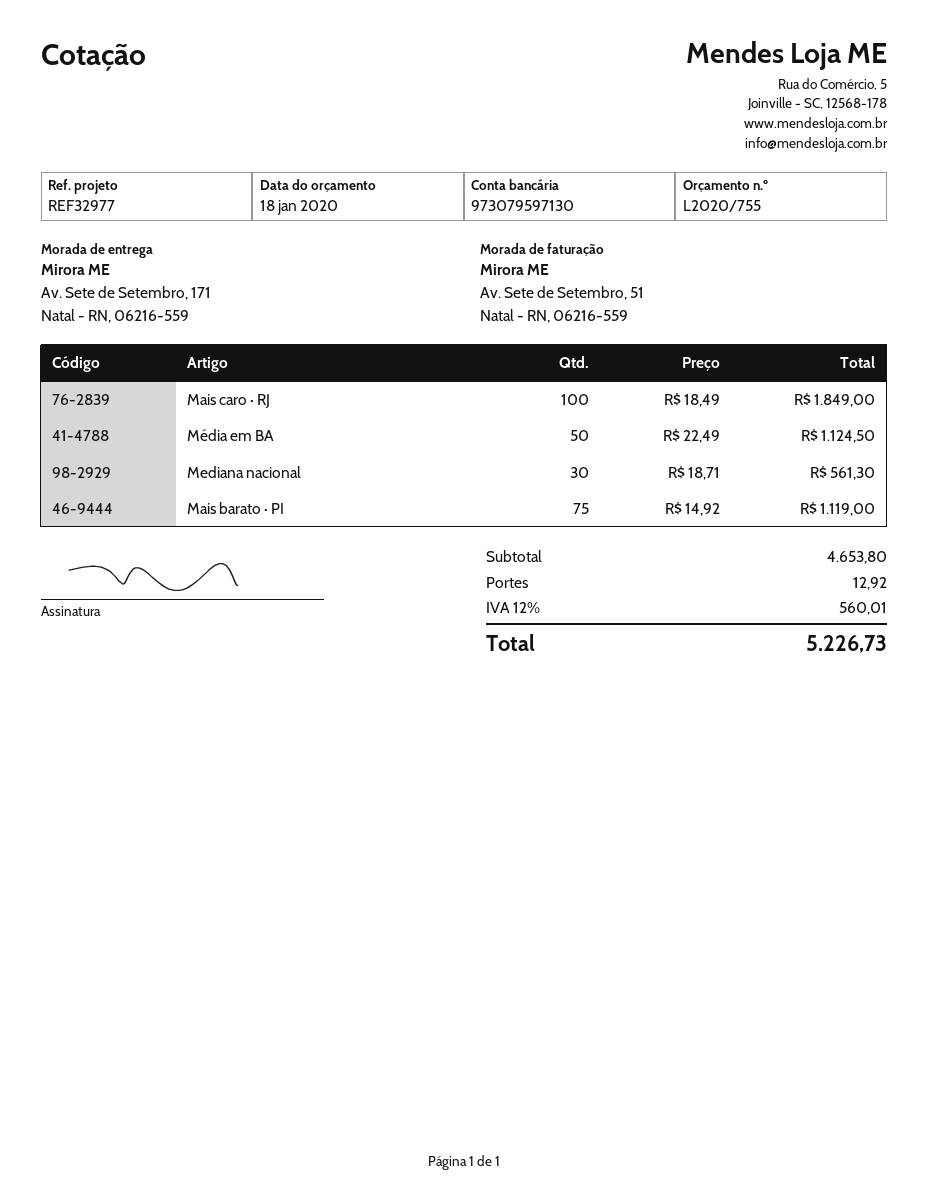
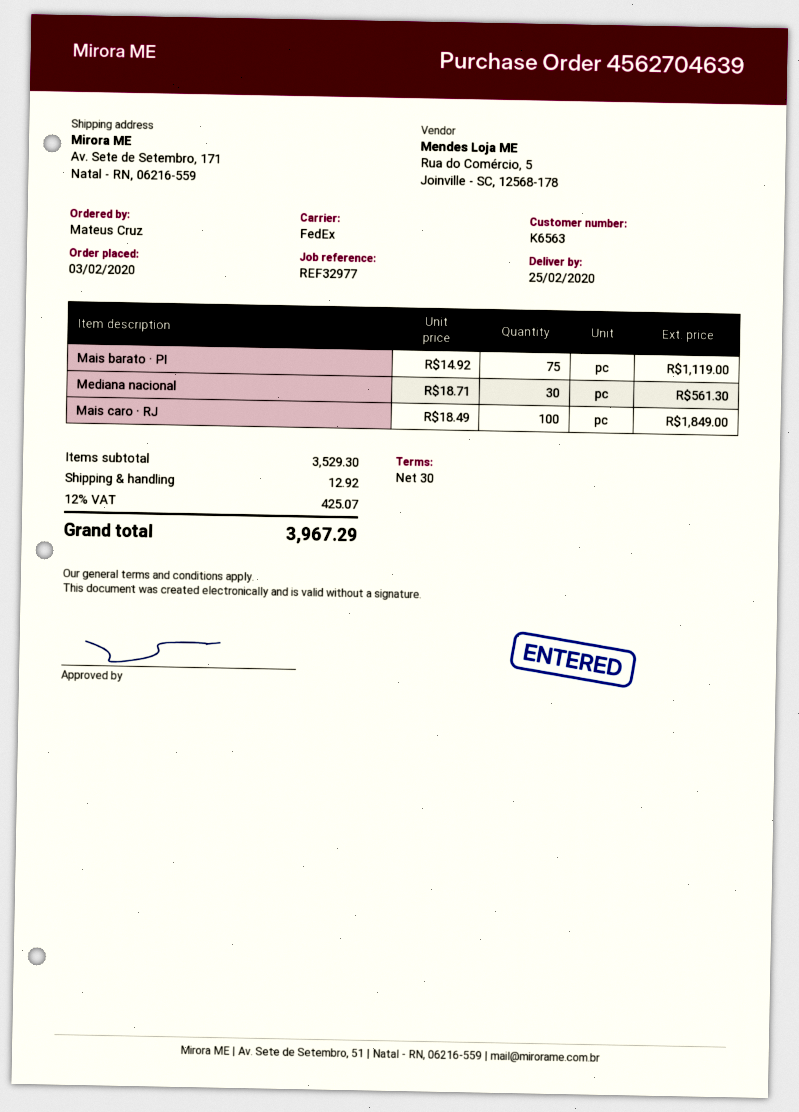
Média em BA: 50 x 22.49 = 1124.50 -> none
subtotal: 4653.80 -> 3529.30
tax: 12% = 560.01 -> 12% = 425.07
total: 5226.73 -> 3967.29

